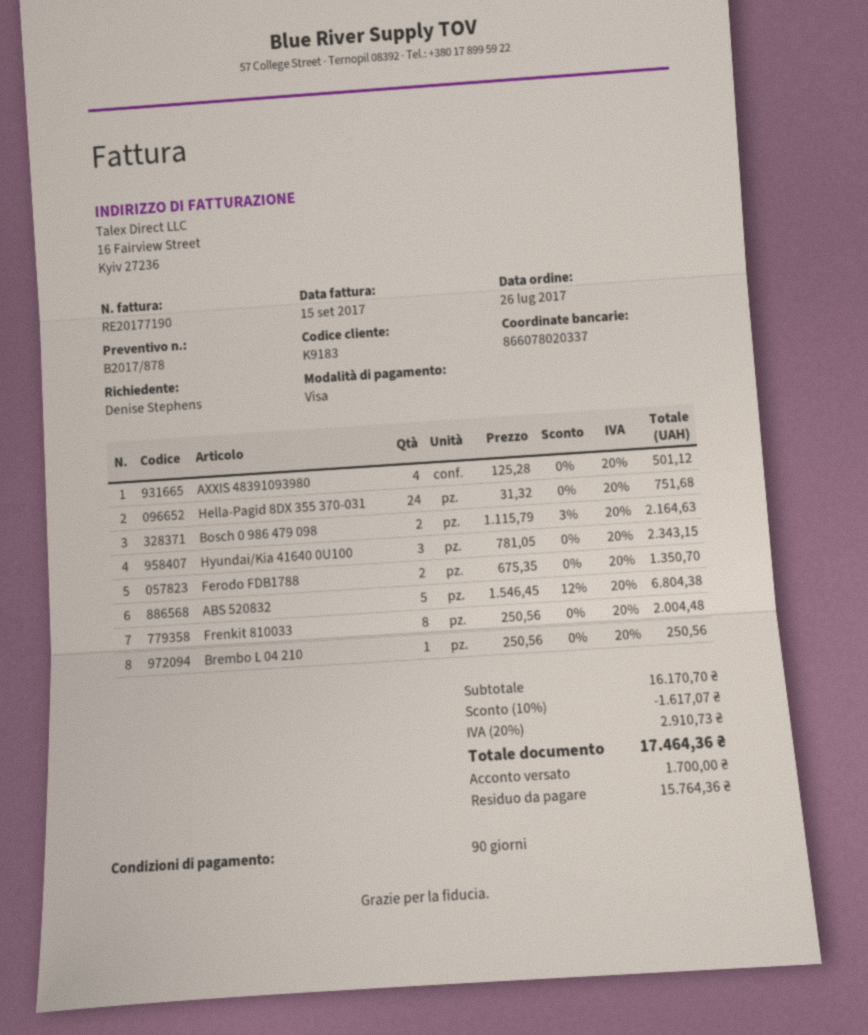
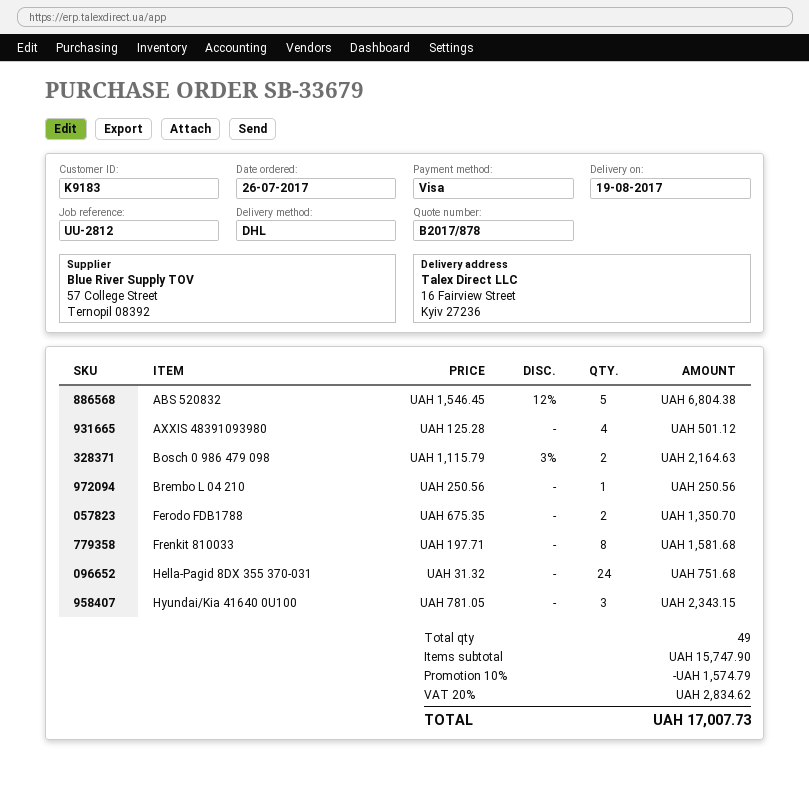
Frenkit 810033: 8 x 250.56 = 2004.48 -> 8 x 197.71 = 1581.68
subtotal: 16170.70 -> 15747.90
discount: 10% = 1617.07 -> 10% = 1574.79
tax: 20% = 2910.73 -> 20% = 2834.62
total: 17464.36 -> 17007.73

